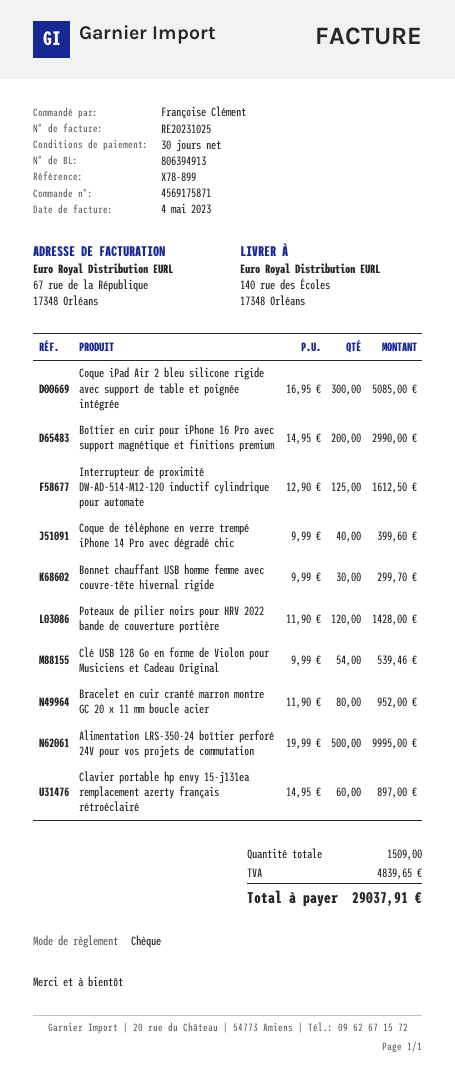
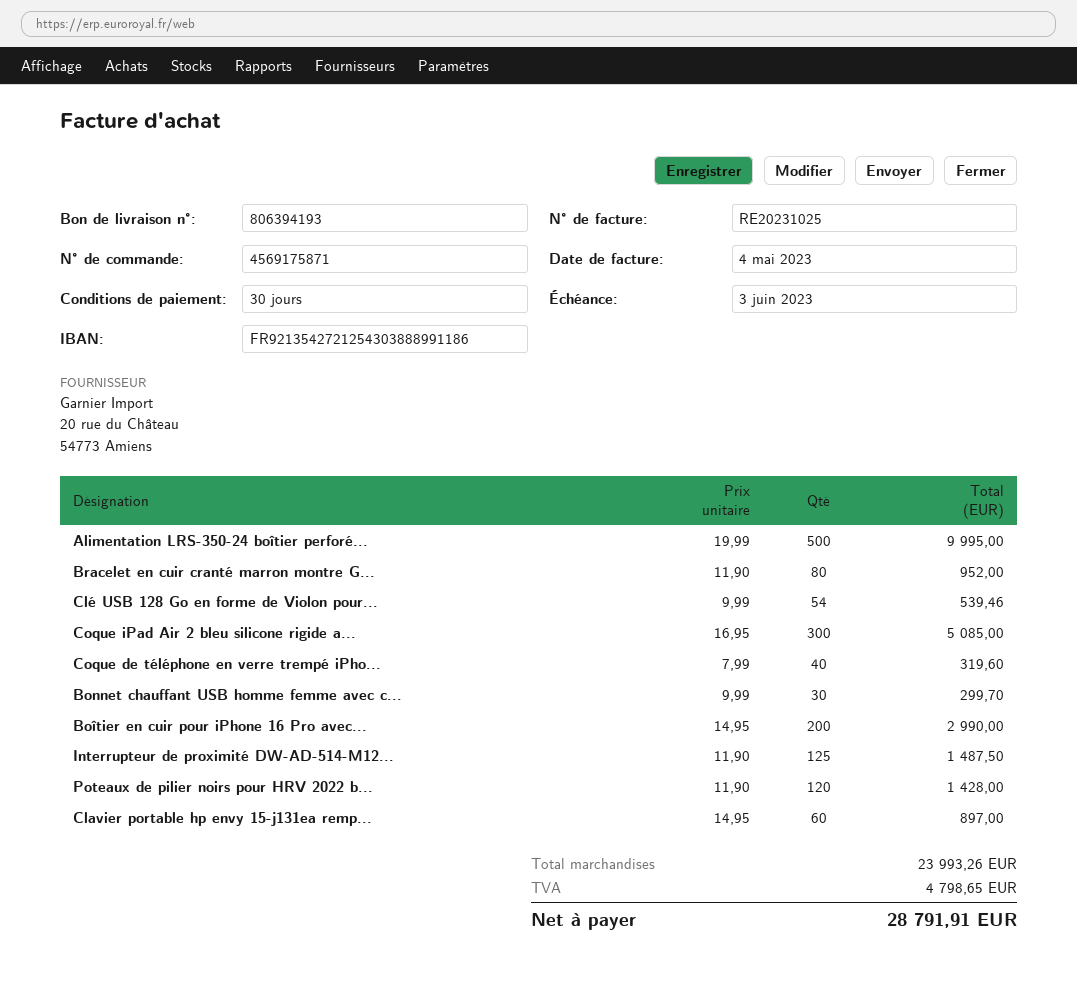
delivery note number: 806394913 -> 806394193
Interrupteur de proximité DW-AD-514-M12-120 inductif cylindrique pour automate: 125 x 12.90 = 1612.50 -> 125 x 11.90 = 1487.50
Coque de téléphone en verre trempé iPhone 14 Pro avec dégradé chic: 40 x 9.99 = 399.60 -> 40 x 7.99 = 319.60
tax: 4839.65 -> 4798.65
total: 29037.91 -> 28791.91

